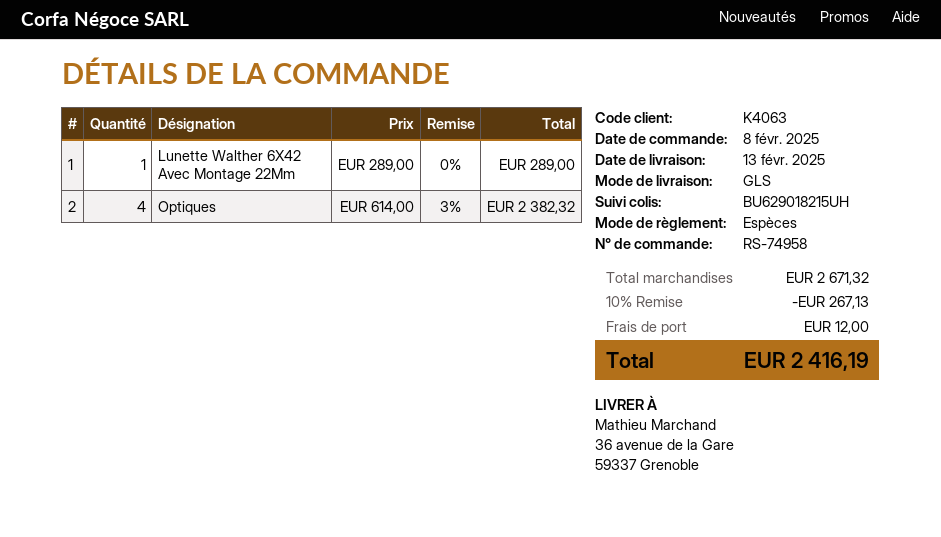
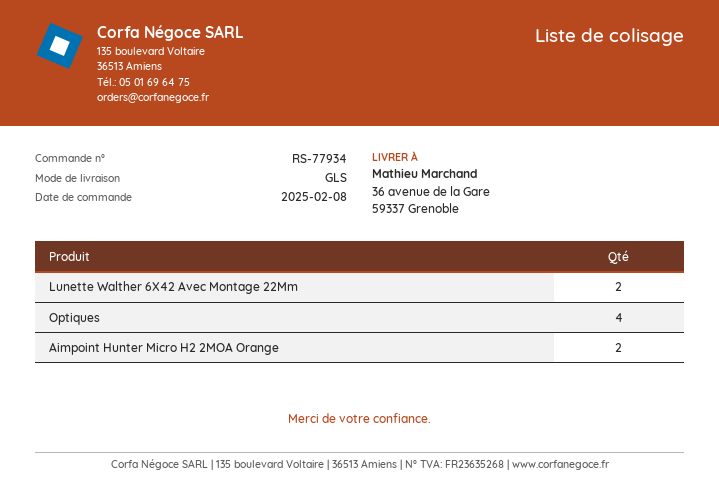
order number: RS-74958 -> RS-77934
Lunette Walther 6X42 Avec Montage 22Mm: 1 -> 2
Aimpoint Hunter Micro H2 2MOA Orange: none -> 2

